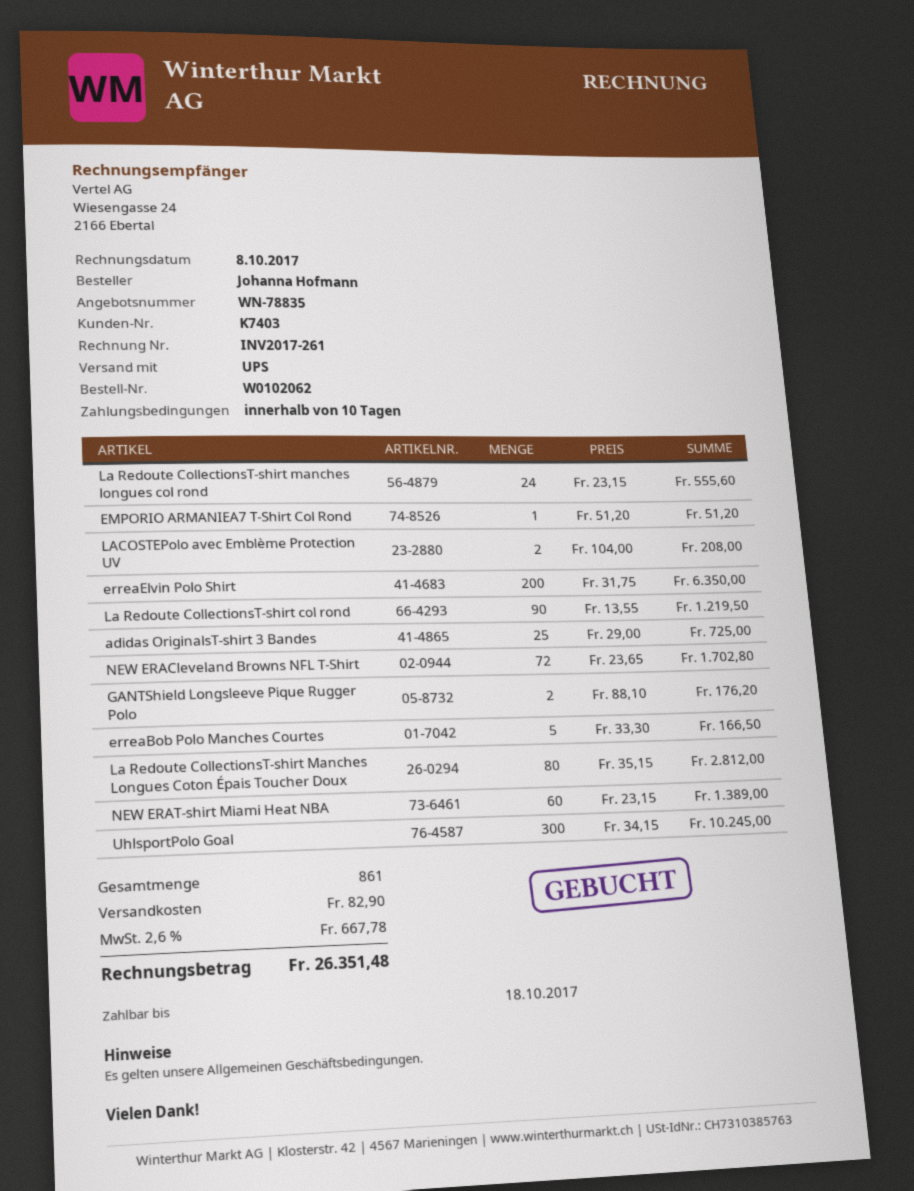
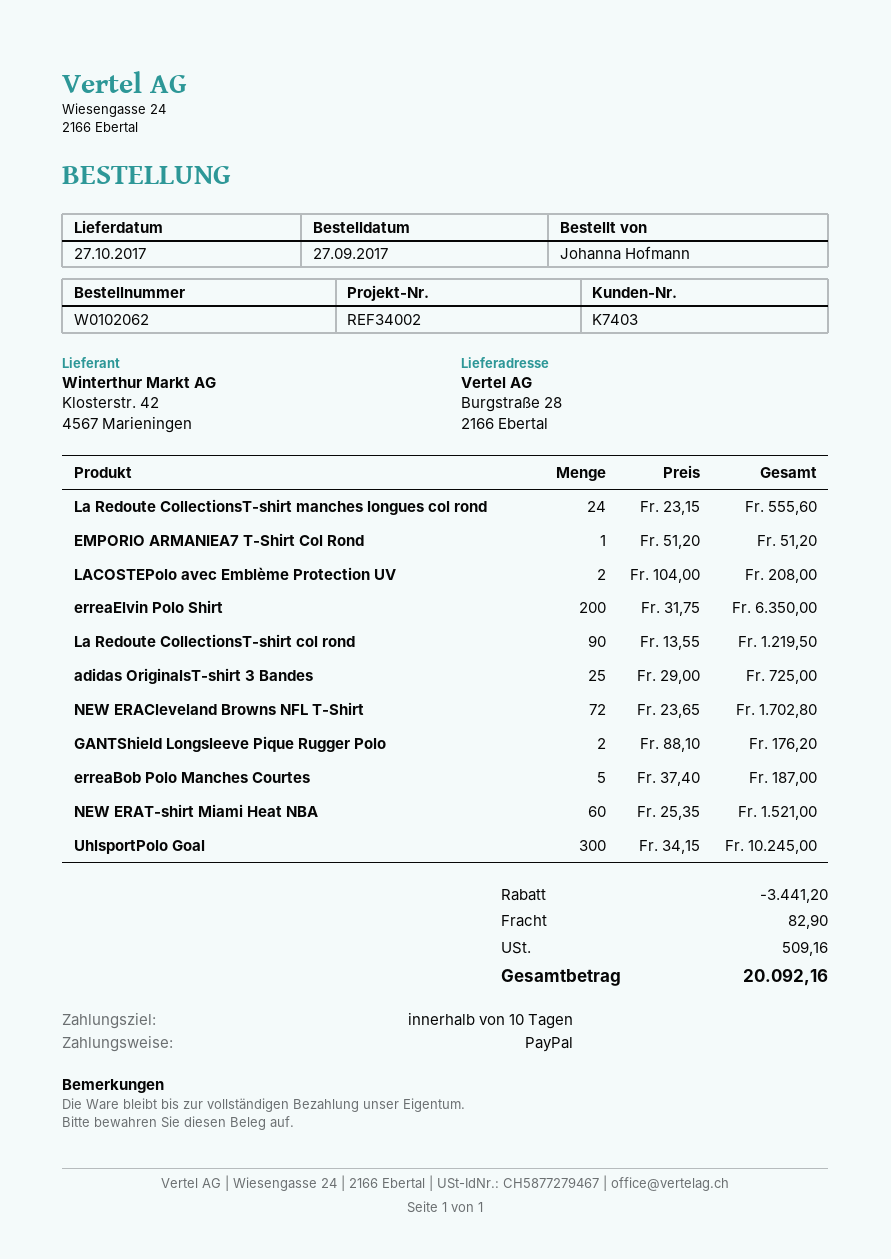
erreaBob Polo Manches Courtes: 5 x 33.30 = 166.50 -> 5 x 37.40 = 187.00
La Redoute CollectionsT-shirt Manches Longues Coton Épais Toucher Doux: 80 x 35.15 = 2812.00 -> none
NEW ERAT-shirt Miami Heat NBA: 60 x 23.15 = 1389.00 -> 60 x 25.35 = 1521.00
discount: none -> 3441.20
tax: 667.78 -> 509.16
total: 26351.48 -> 20092.16

